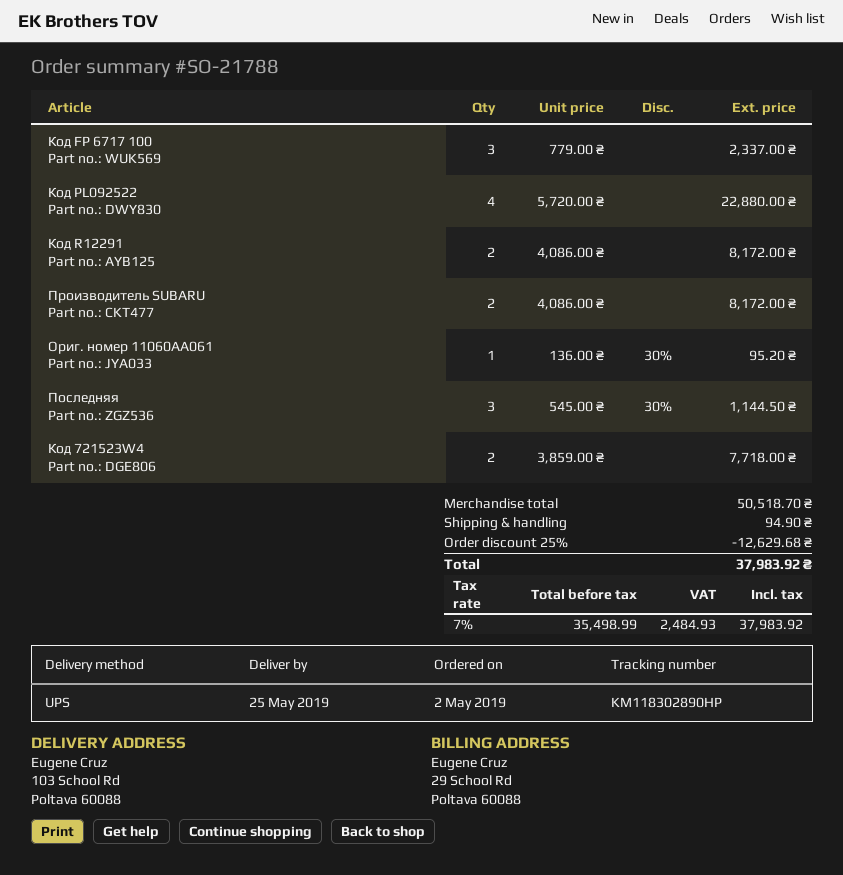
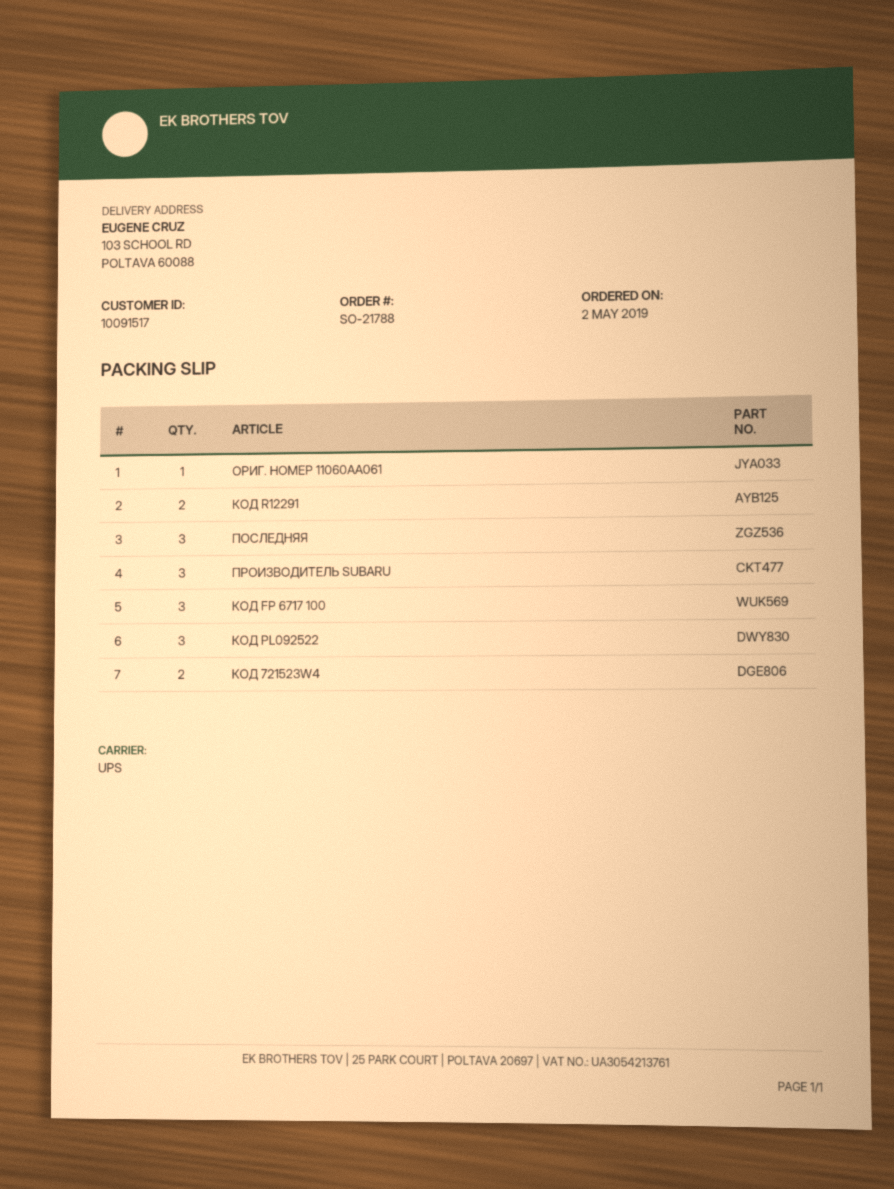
Код PL092522: 4 -> 3
Производитель SUBARU: 2 -> 3

